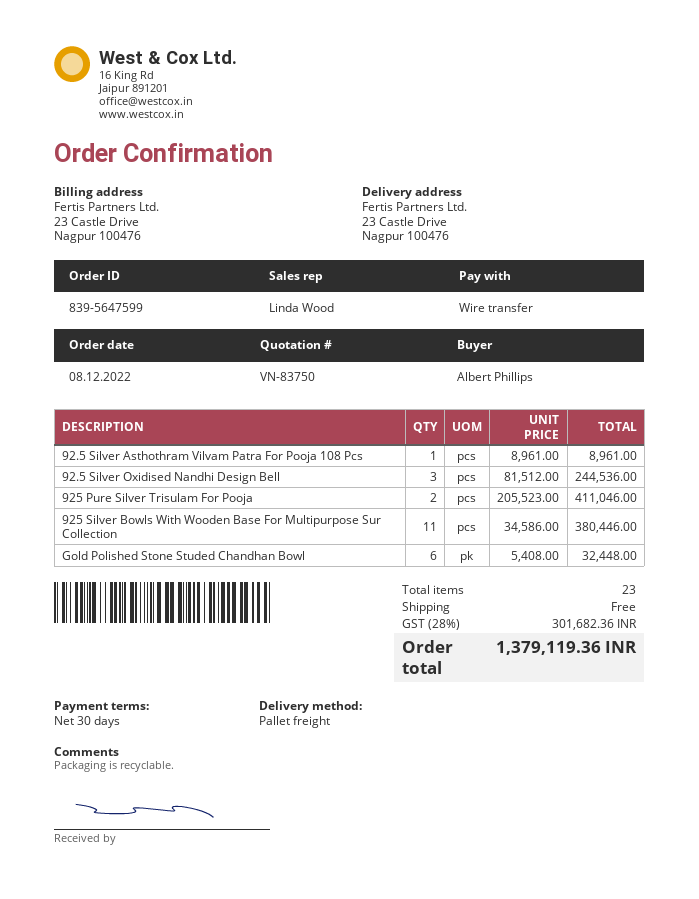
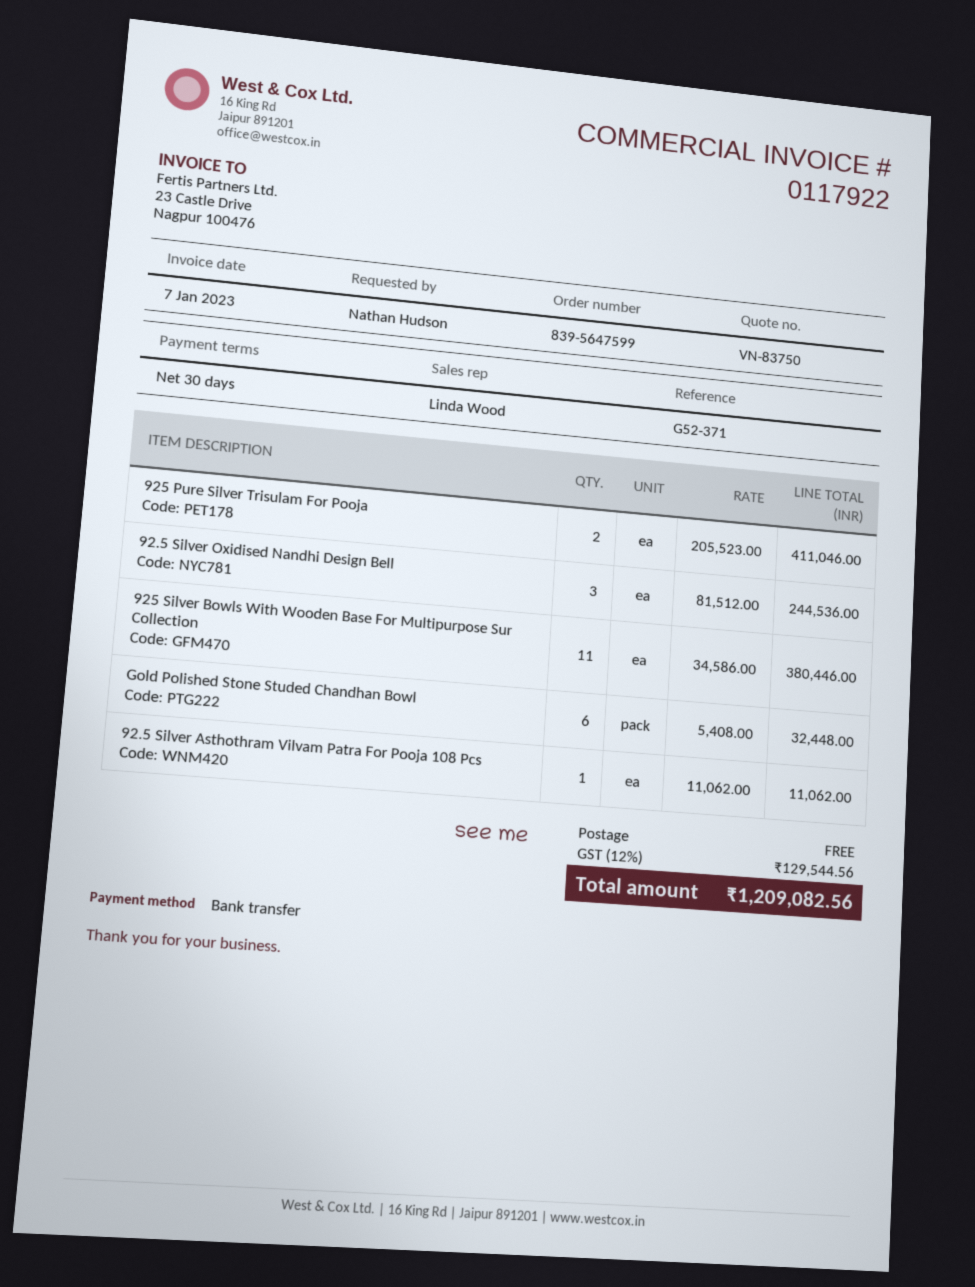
ordered by: Albert Phillips -> Nathan Hudson
92.5 Silver Asthothram Vilvam Patra For Pooja 108 Pcs: 1 x 8961.00 = 8961.00 -> 1 x 11062.00 = 11062.00
tax: 28% = 301682.36 -> 12% = 129544.56
total: 1379119.36 -> 1209082.56

